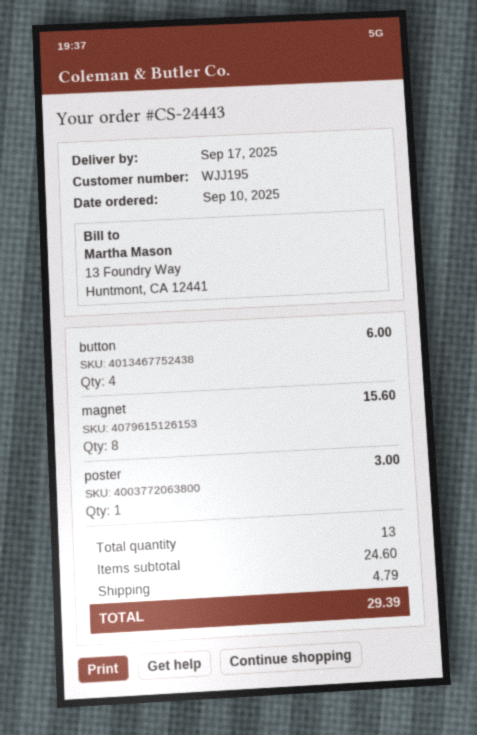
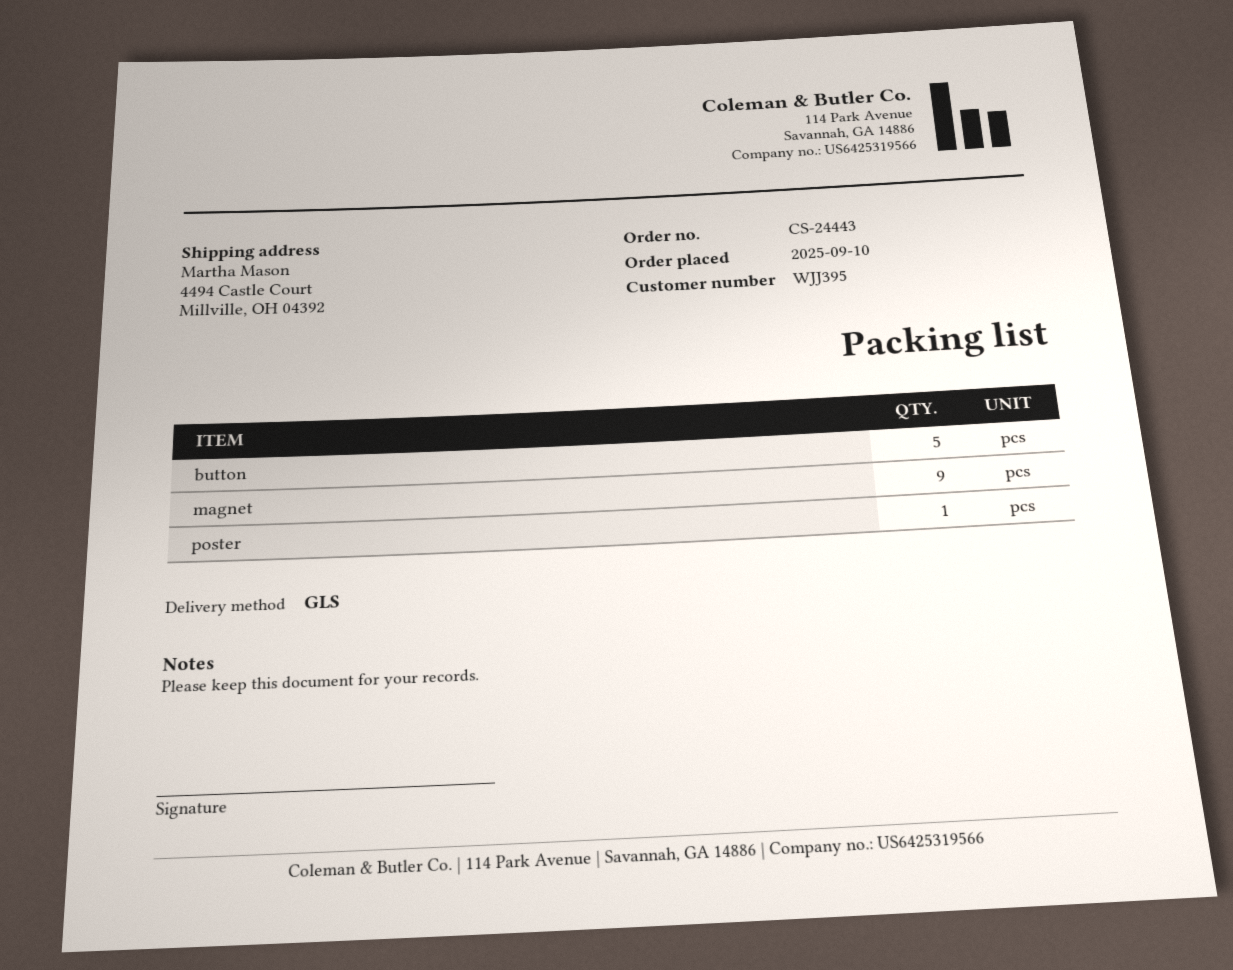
customer number: WJJ195 -> WJJ395
button: 4 -> 5
magnet: 8 -> 9

